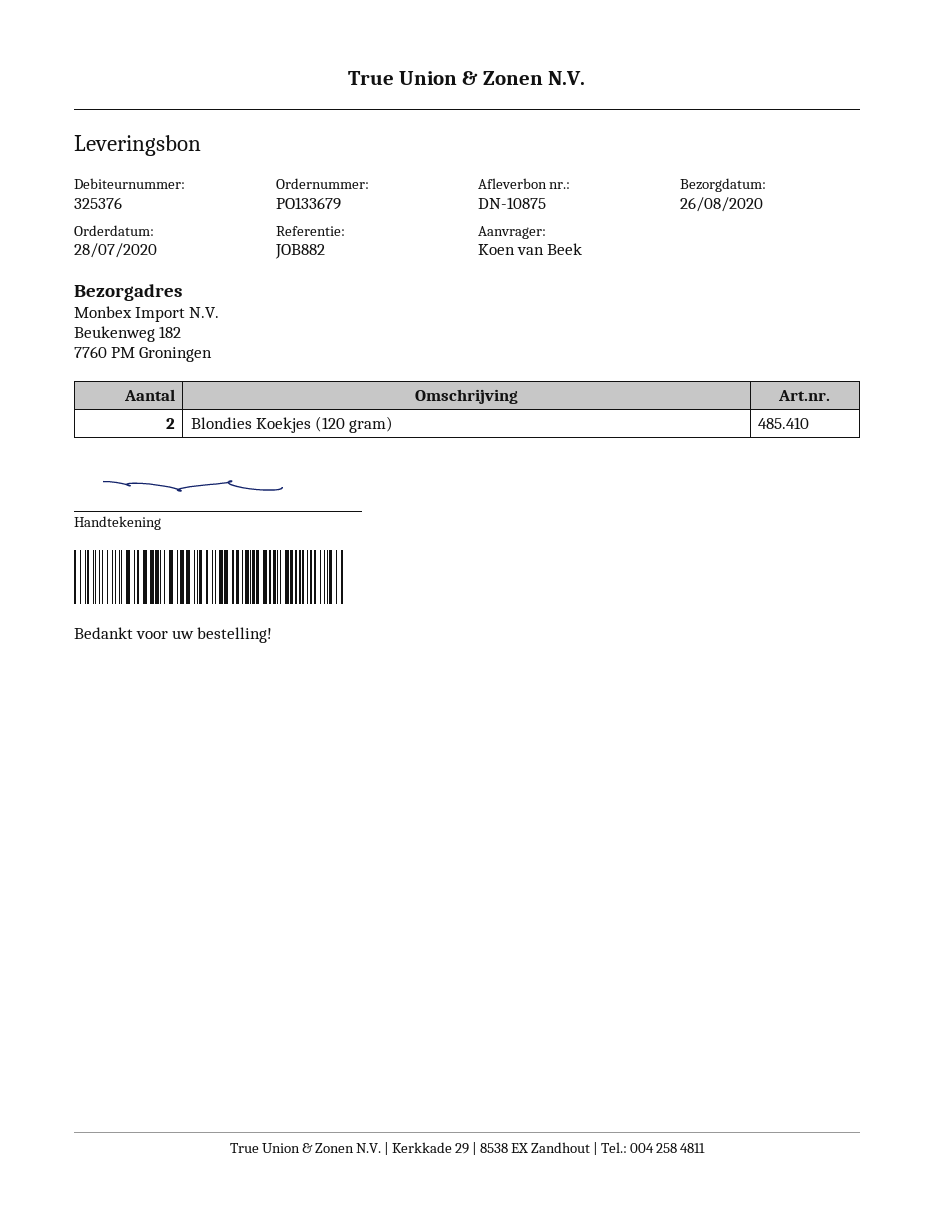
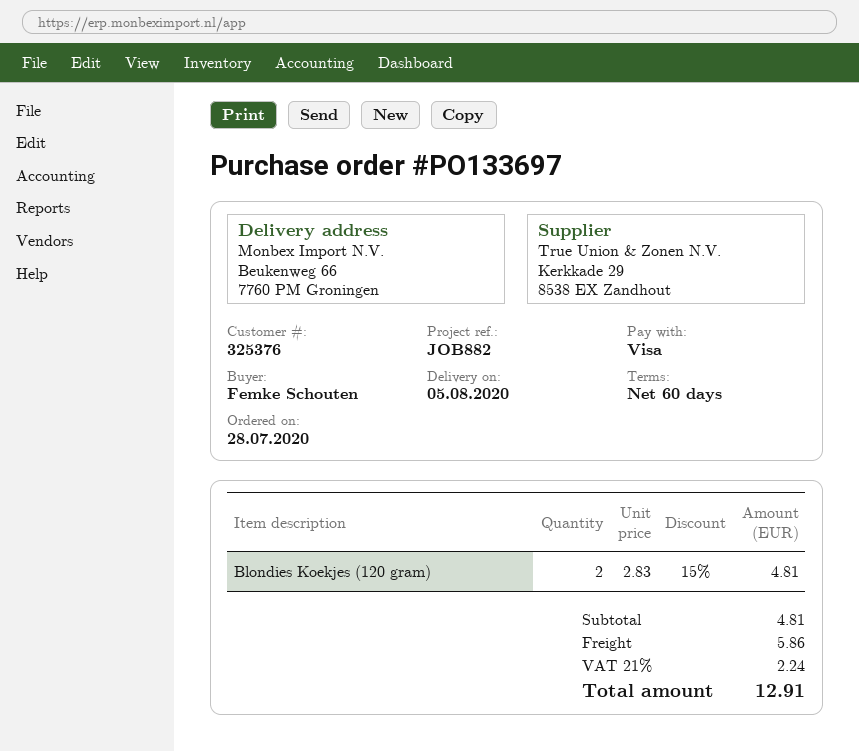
order number: PO133679 -> PO133697
delivery date: 2020-08-26 -> 2020-08-05
ordered by: Koen van Beek -> Femke Schouten
ship to: Beukenweg 182, 7760 PM Groningen -> Beukenweg 66, 7760 PM Groningen

